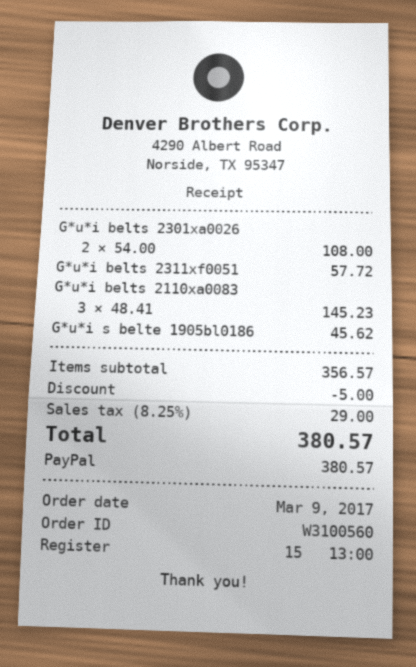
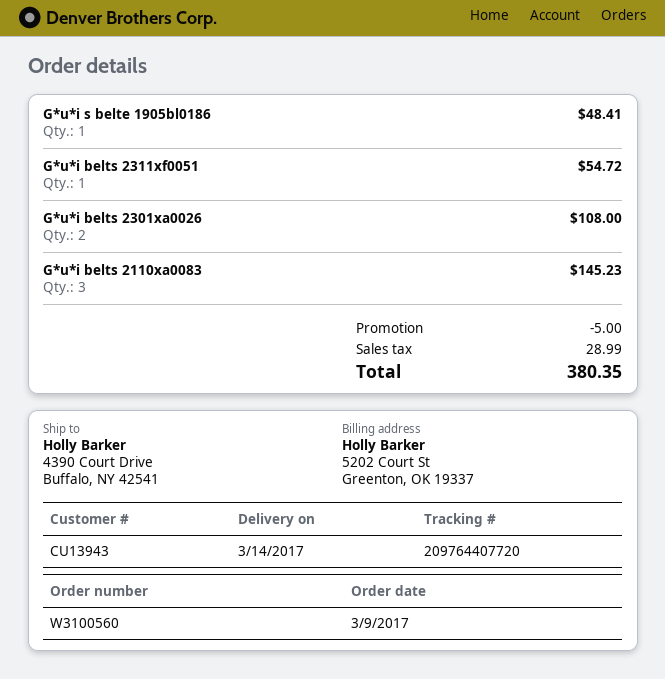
G*u*i belts 2311xf0051: 1 for 57.72 -> 1 for 54.72
G*u*i s belte 1905bl0186: 1 for 45.62 -> 1 for 48.41
tax: 29.00 -> 28.99
total: 380.57 -> 380.35

